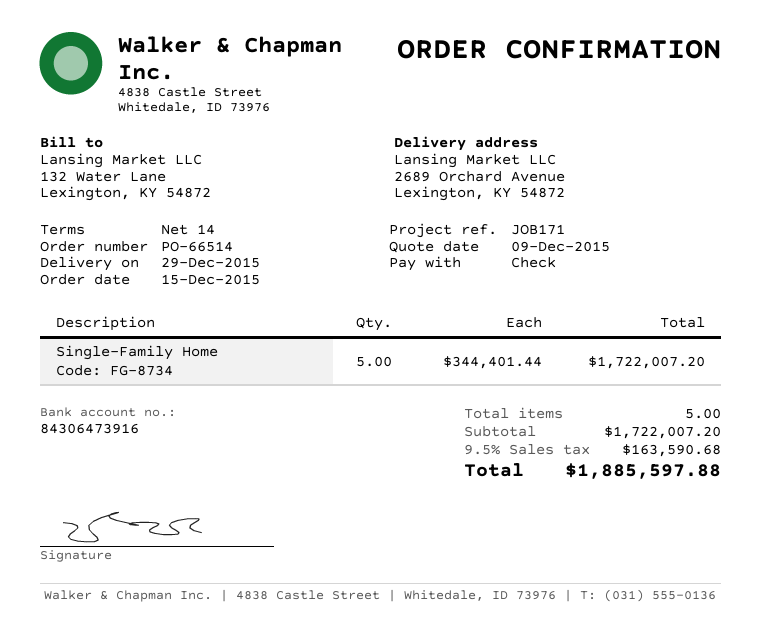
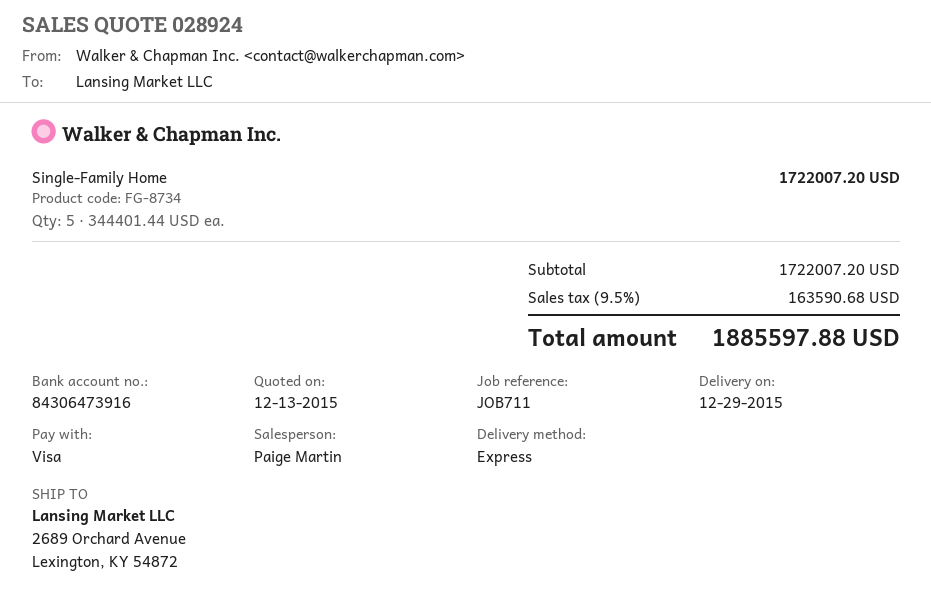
quote date: 2015-12-09 -> 2015-12-13
reference: JOB171 -> JOB711
payment method: cheque -> Visa

